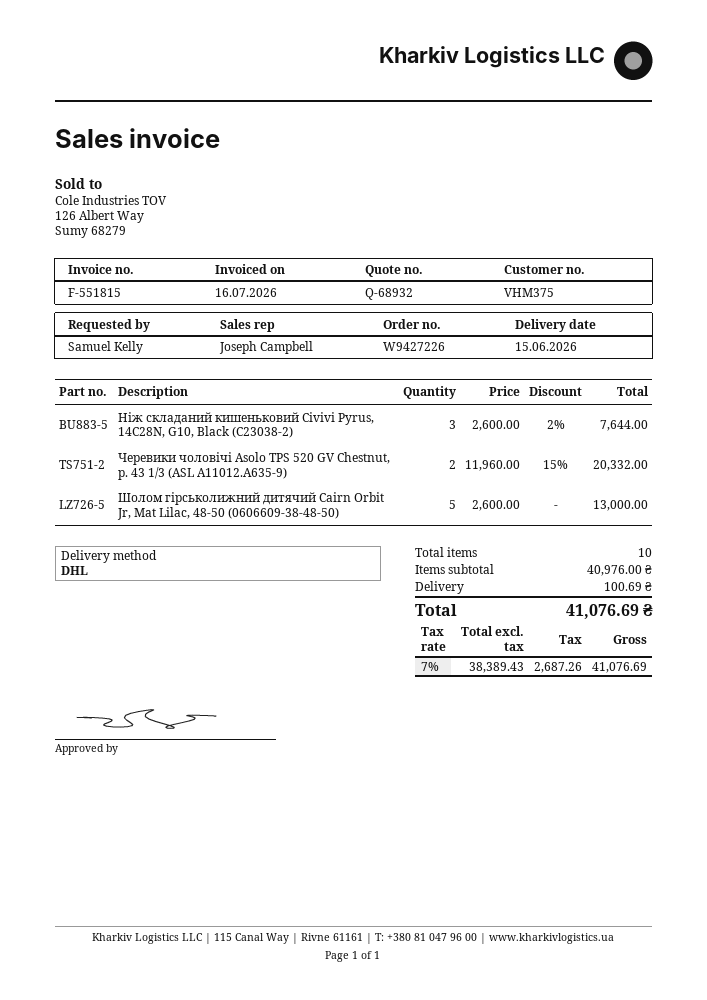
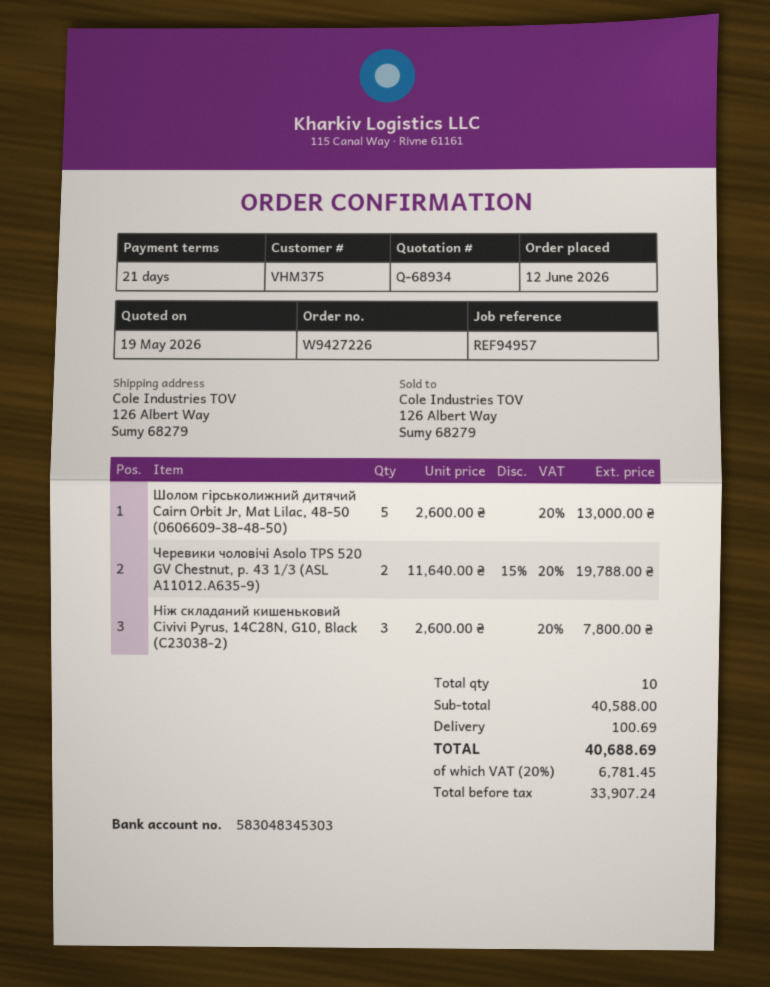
quote number: Q-68932 -> Q-68934
Ніж складаний кишеньковий Civivi Pyrus, 14C28N, G10, Black (C23038-2): 3 x 2600.00 - 2% = 7644.00 -> 3 x 2600.00 = 7800.00
Черевики чоловічі Asolo TPS 520 GV Chestnut, р. 43 1/3 (ASL A11012.A635-9): 2 x 11960.00 - 15% = 20332.00 -> 2 x 11640.00 - 15% = 19788.00
subtotal: 40976.00 -> 40588.00
net: 38389.43 -> 33907.24
tax: 7% = 2687.26 -> 20% = 6781.45
total: 41076.69 -> 40688.69

